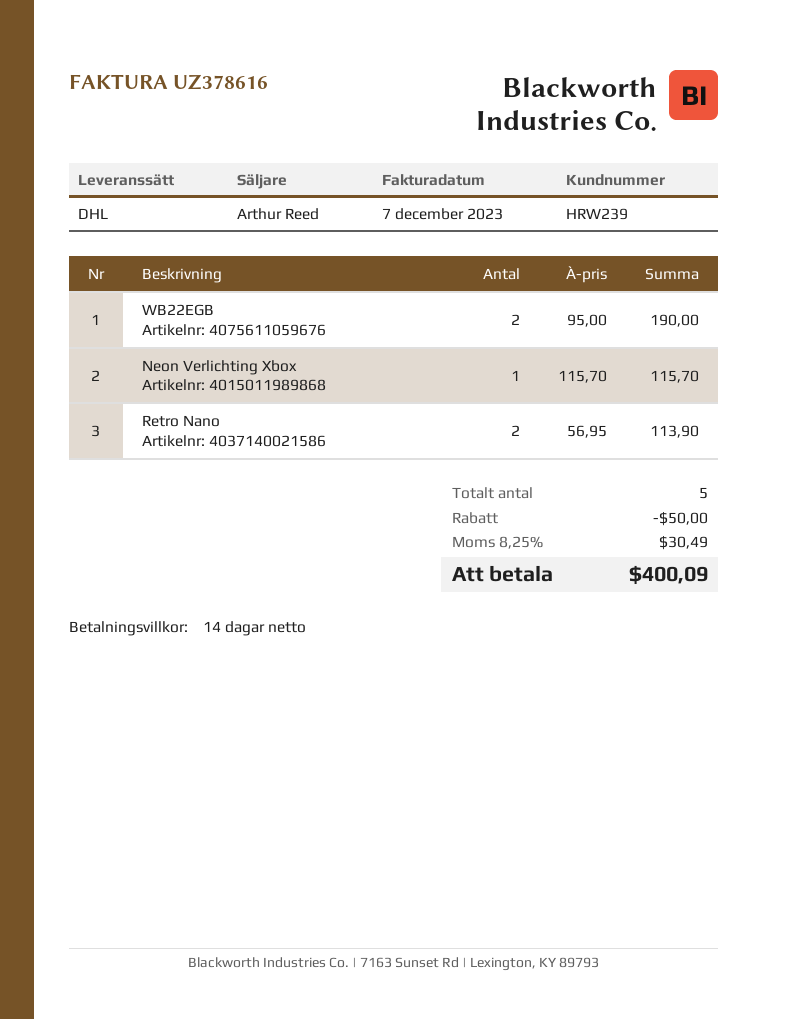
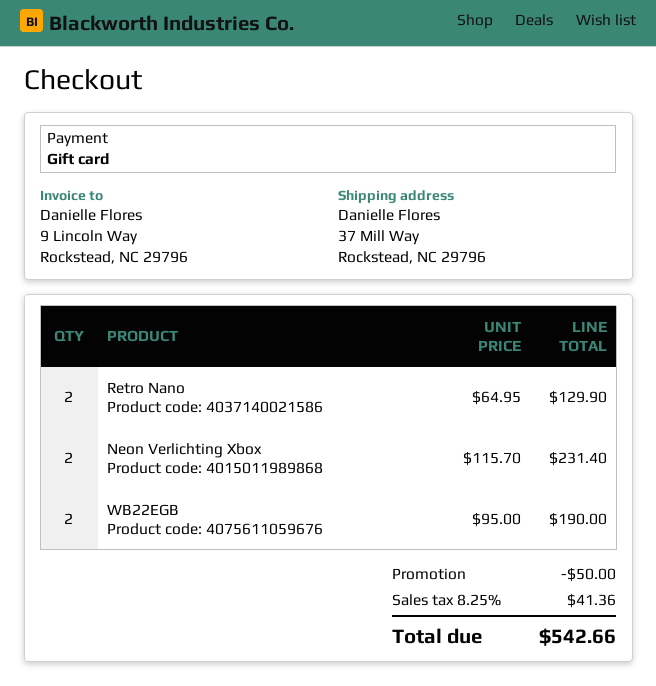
Neon Verlichting Xbox: 1 x 115.70 = 115.70 -> 2 x 115.70 = 231.40
Retro Nano: 2 x 56.95 = 113.90 -> 2 x 64.95 = 129.90
tax: 8.25% = 30.49 -> 8.25% = 41.36
total: 400.09 -> 542.66

